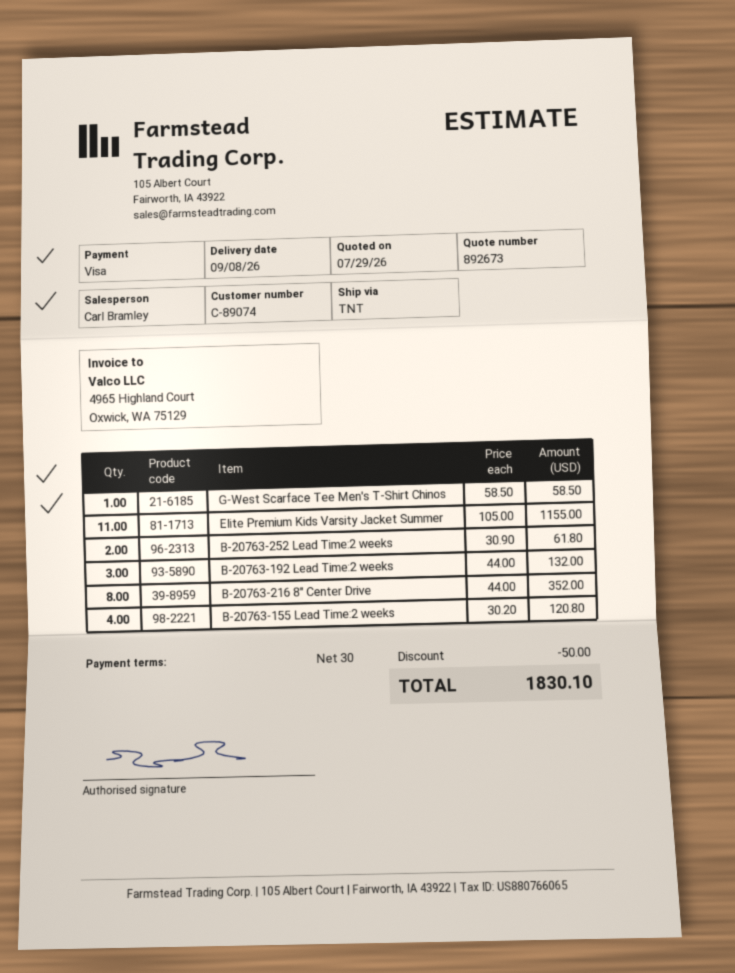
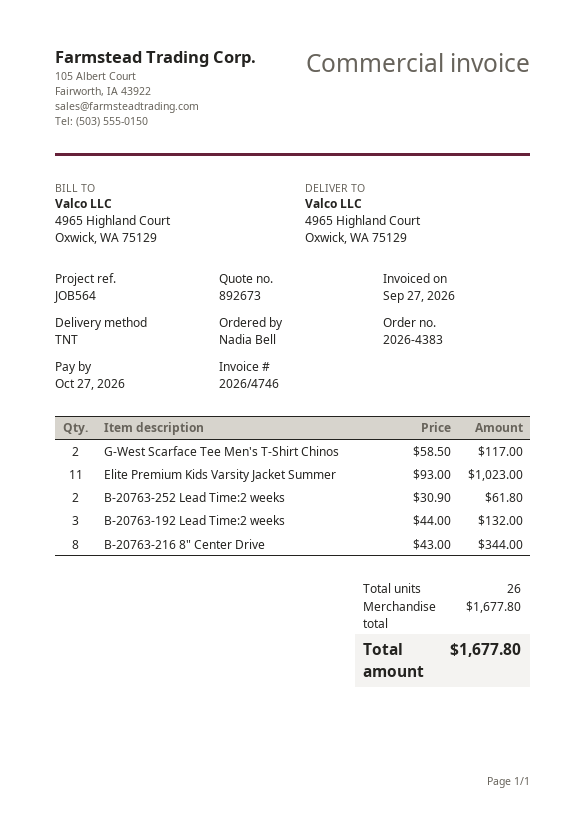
G-West Scarface Tee Men's T-Shirt Chinos: 1 x 58.50 = 58.50 -> 2 x 58.50 = 117.00
Elite Premium Kids Varsity Jacket Summer: 11 x 105.00 = 1155.00 -> 11 x 93.00 = 1023.00
B-20763-216 8" Center Drive: 8 x 44.00 = 352.00 -> 8 x 43.00 = 344.00
B-20763-155 Lead Time:2 weeks: 4 x 30.20 = 120.80 -> none
discount: 50.00 -> none
total: 1830.10 -> 1677.80

